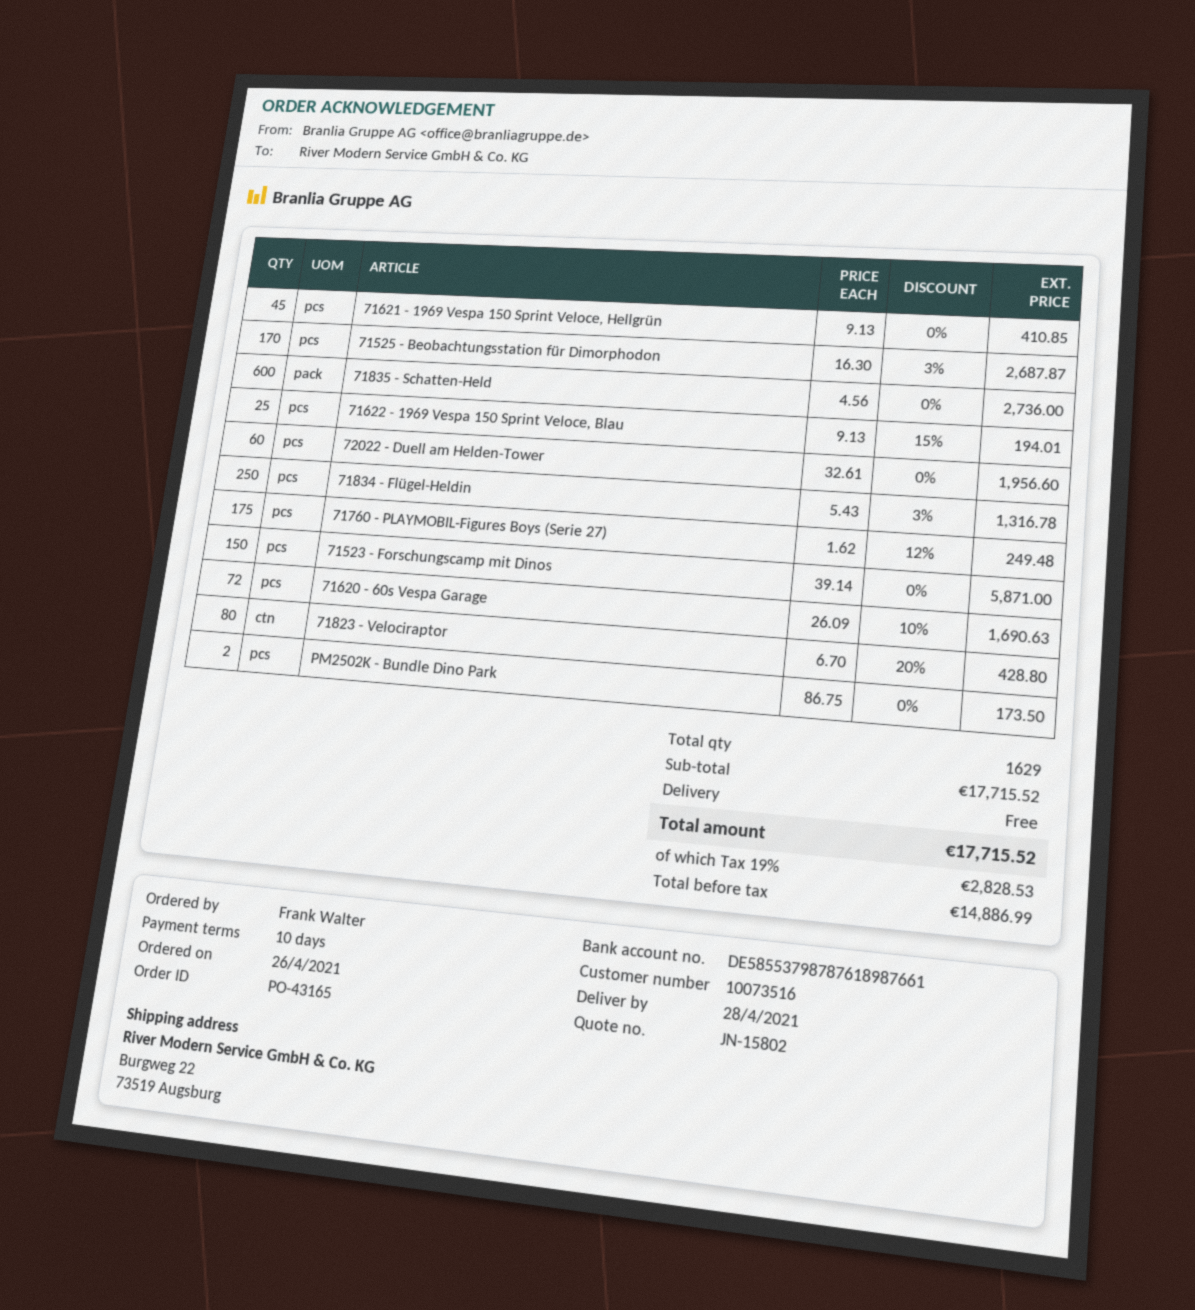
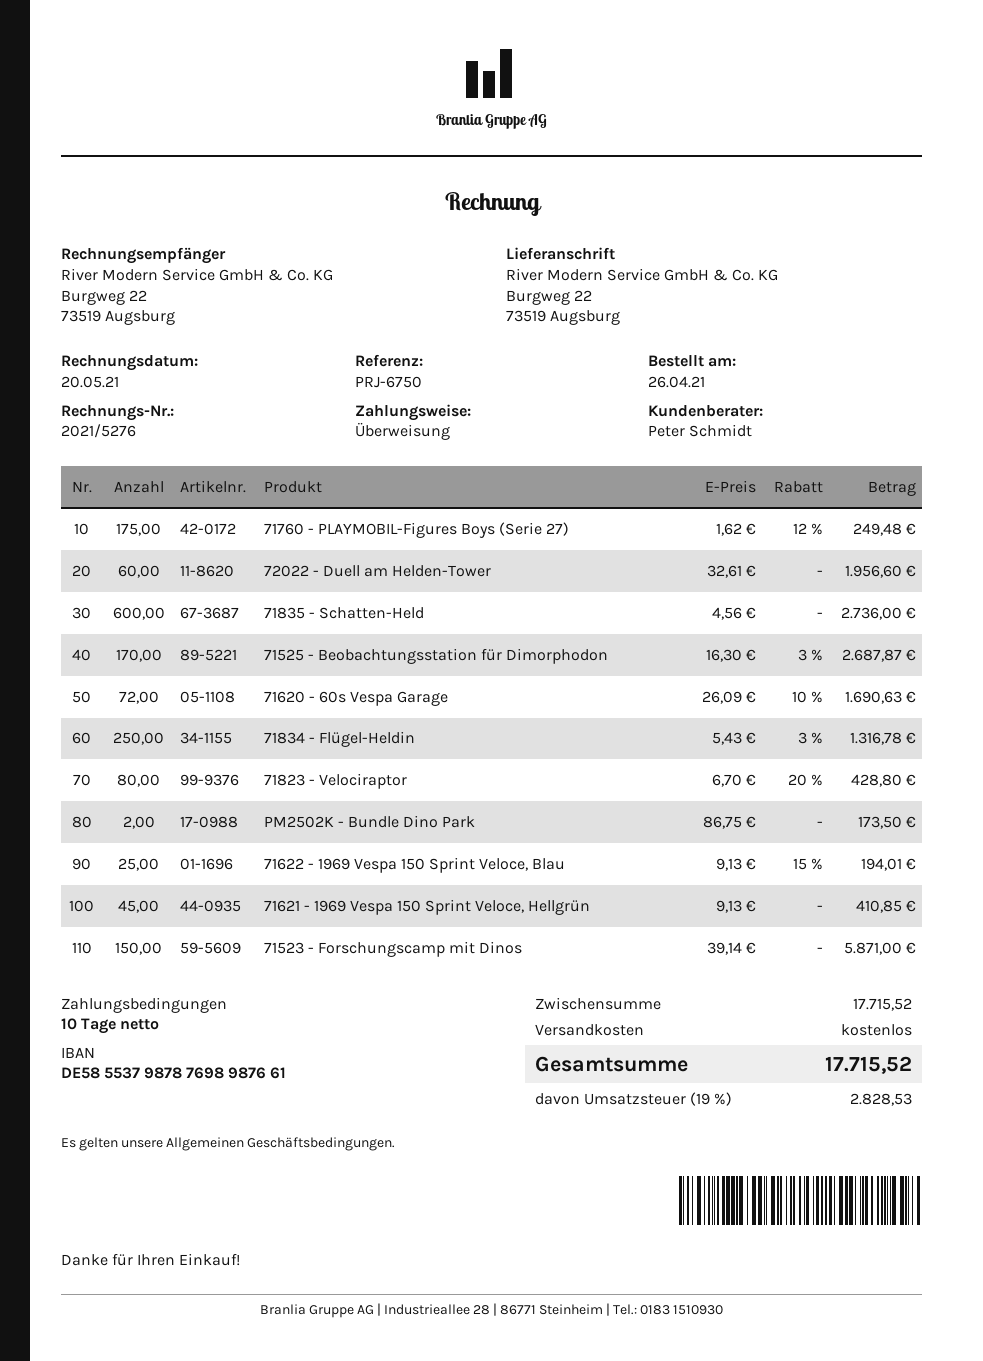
bank account: DE58553798787618987661 -> DE58553798787698987661

